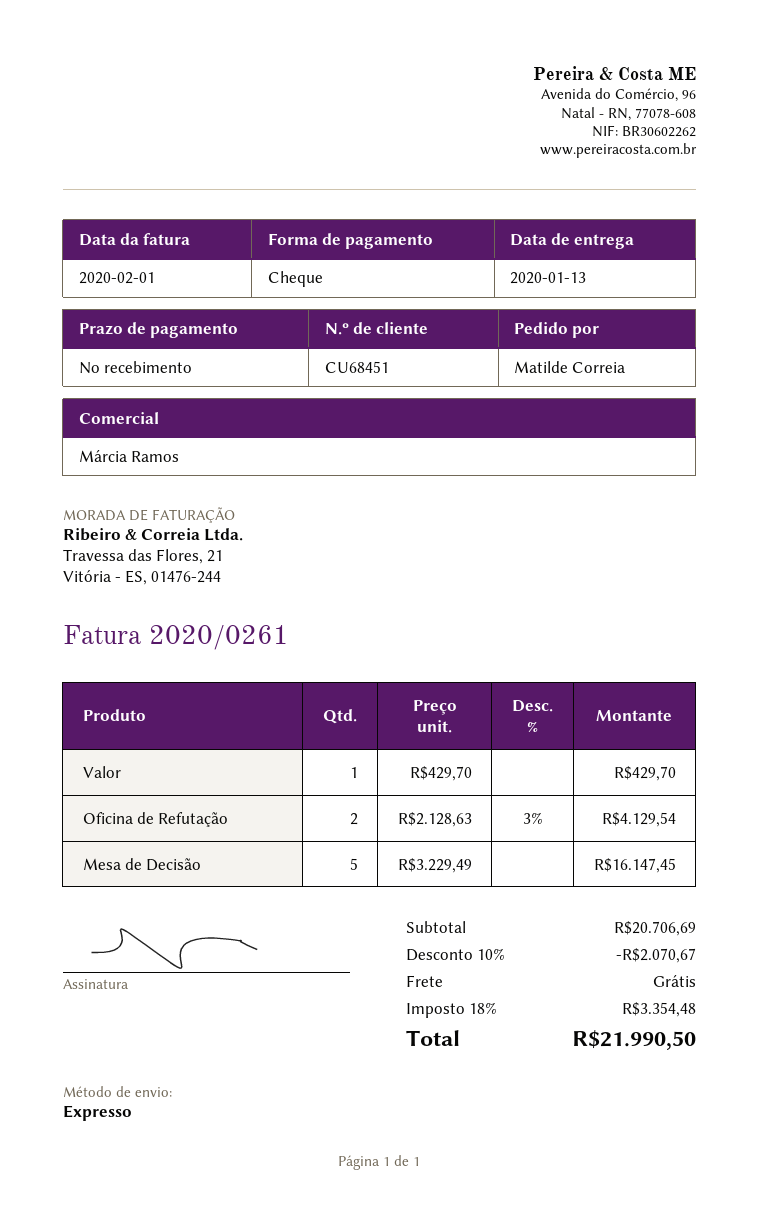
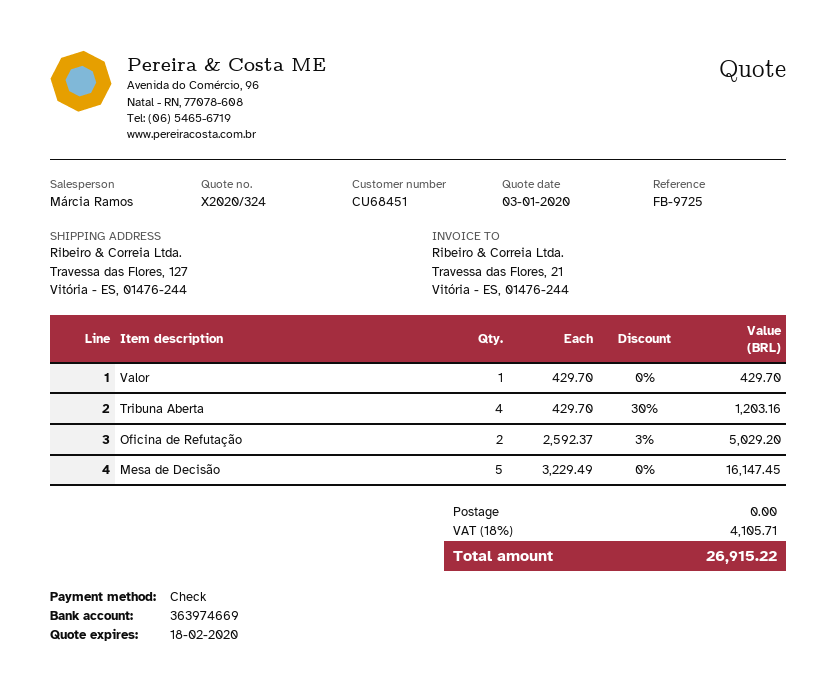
Oficina de Refutação: 2 x 2128.63 - 3% = 4129.54 -> 2 x 2592.37 - 3% = 5029.20
Tribuna Aberta: none -> 4 x 429.70 - 30% = 1203.16
discount: 10% = 2070.67 -> none
tax: 18% = 3354.48 -> 18% = 4105.71
total: 21990.50 -> 26915.22

